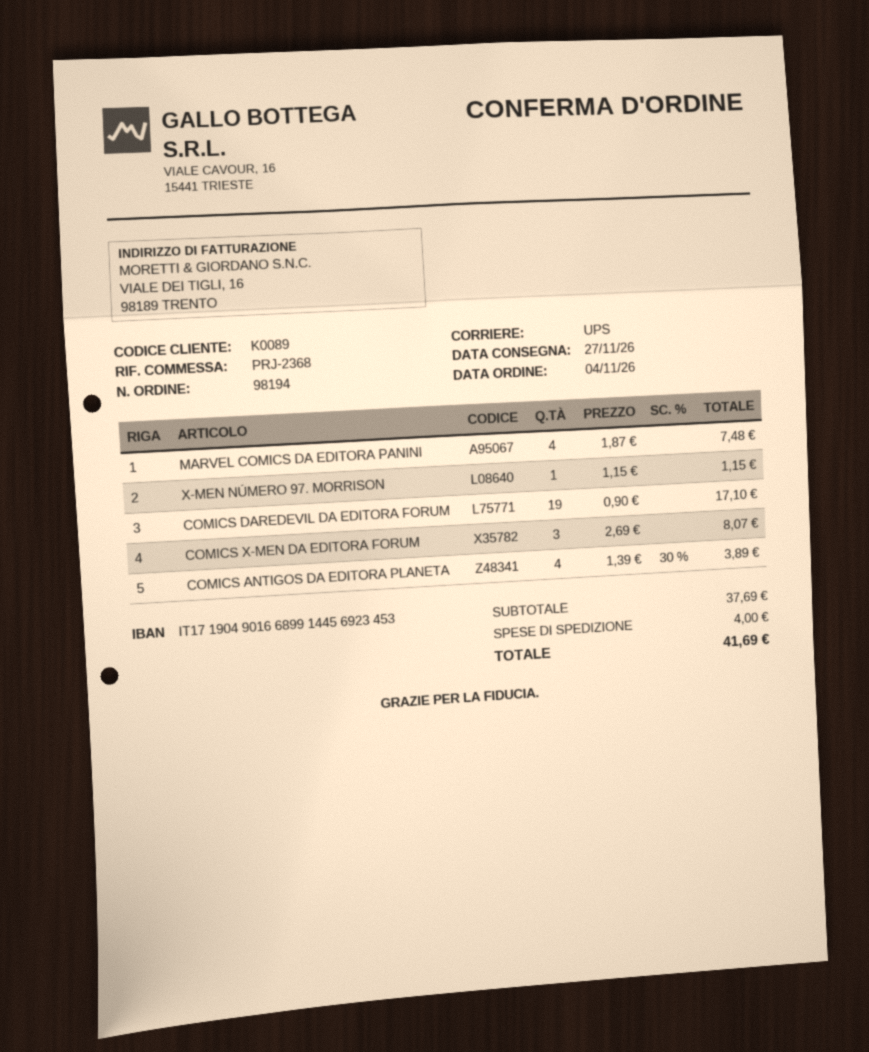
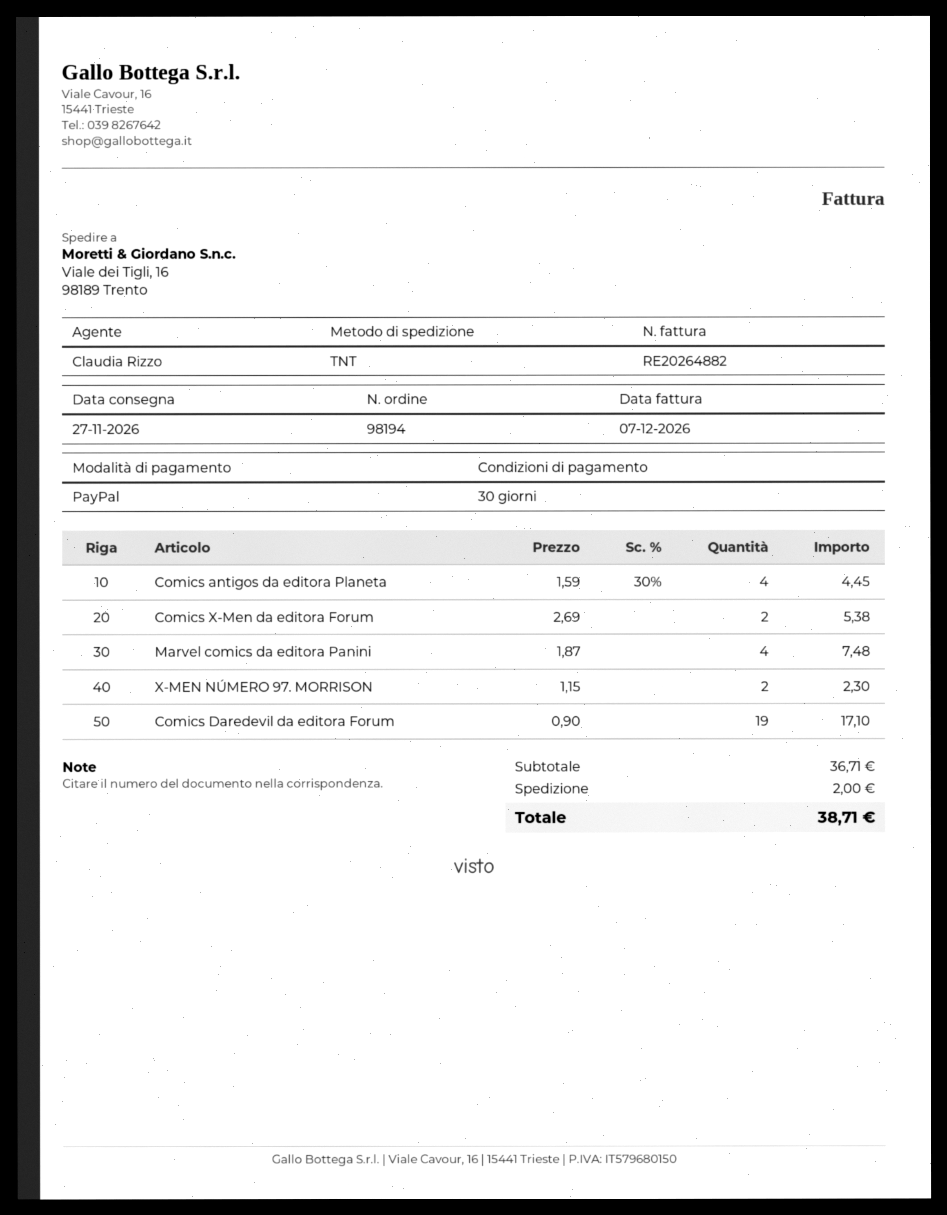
shipping method: UPS -> TNT
X-MEN NÚMERO 97. MORRISON: 1 x 1.15 = 1.15 -> 2 x 1.15 = 2.30
COMICS X-MEN DA EDITORA FORUM: 3 x 2.69 = 8.07 -> 2 x 2.69 = 5.38
COMICS ANTIGOS DA EDITORA PLANETA: 4 x 1.39 - 30% = 3.89 -> 4 x 1.59 - 30% = 4.45
subtotal: 37.69 -> 36.71
shipping: 4.00 -> 2.00
total: 41.69 -> 38.71

